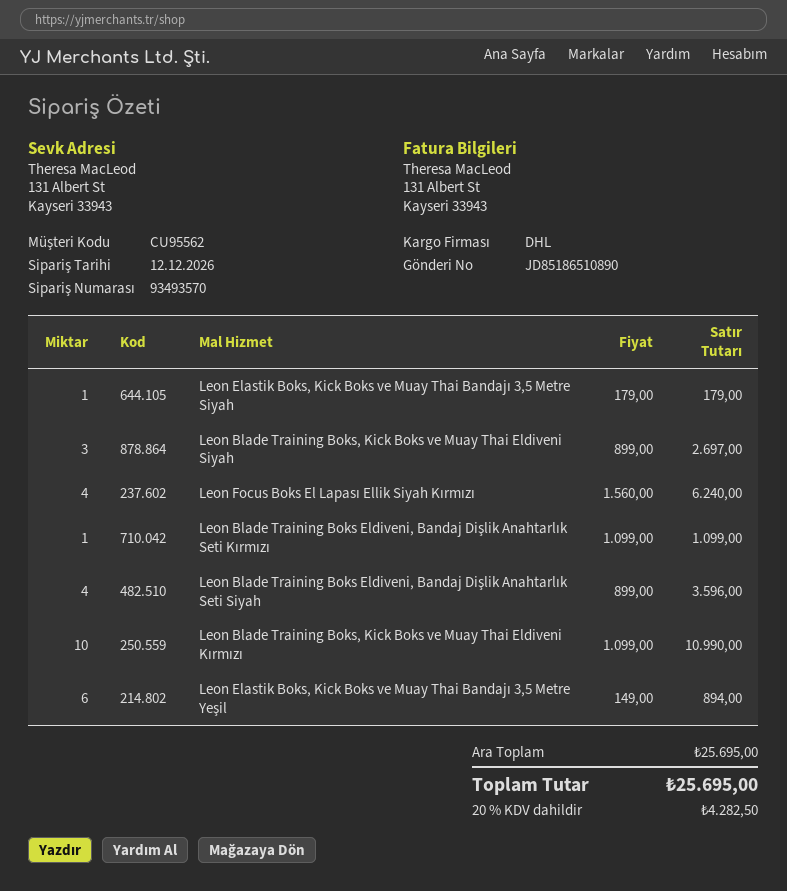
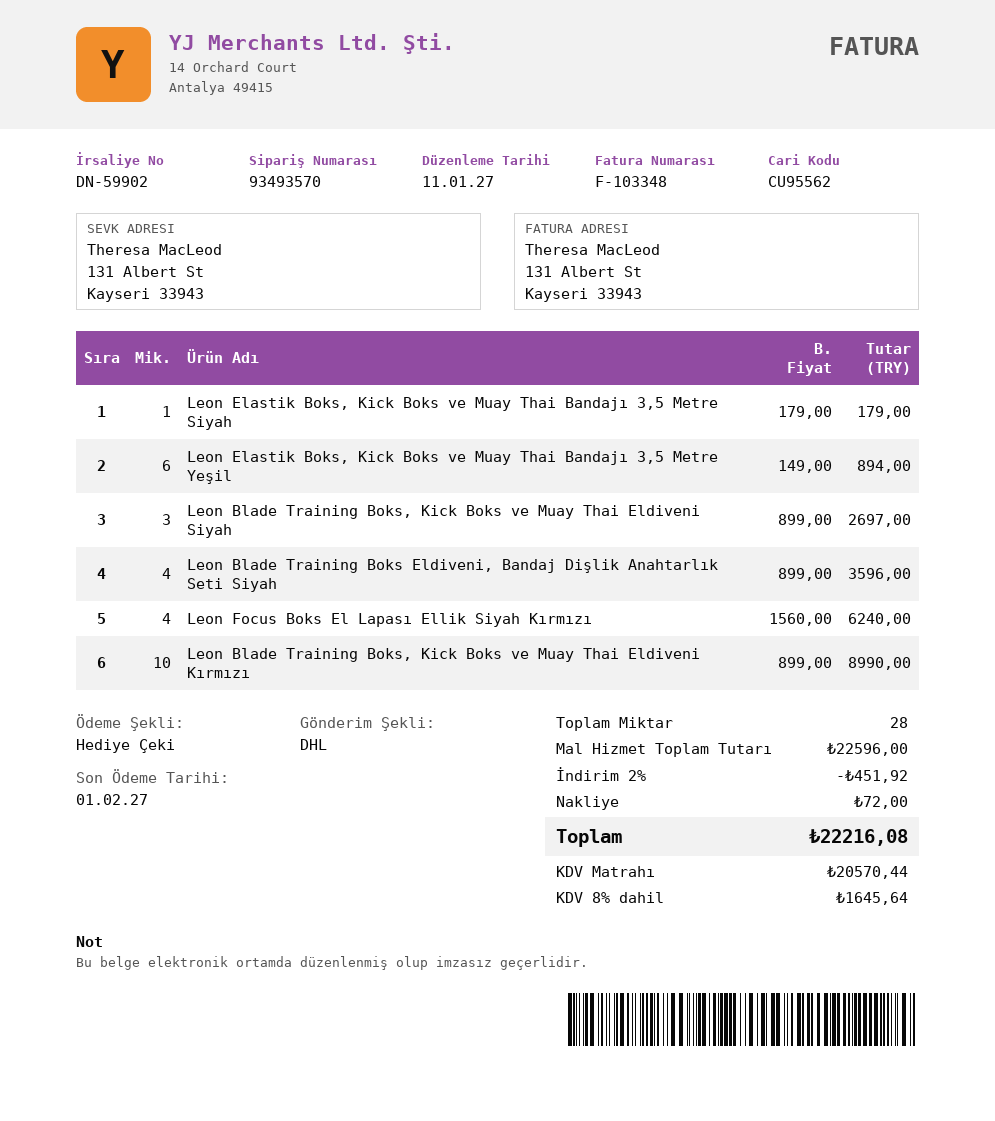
Leon Blade Training Boks Eldiveni, Bandaj Dişlik Anahtarlık Seti Kırmızı: 1 x 1099.00 = 1099.00 -> none
Leon Blade Training Boks, Kick Boks ve Muay Thai Eldiveni Kırmızı: 10 x 1099.00 = 10990.00 -> 10 x 899.00 = 8990.00
subtotal: 25695.00 -> 22596.00
discount: none -> 2% = 451.92
shipping: none -> 72.00
tax: 20% = 4282.50 -> 8% = 1645.64
total: 25695.00 -> 22216.08

